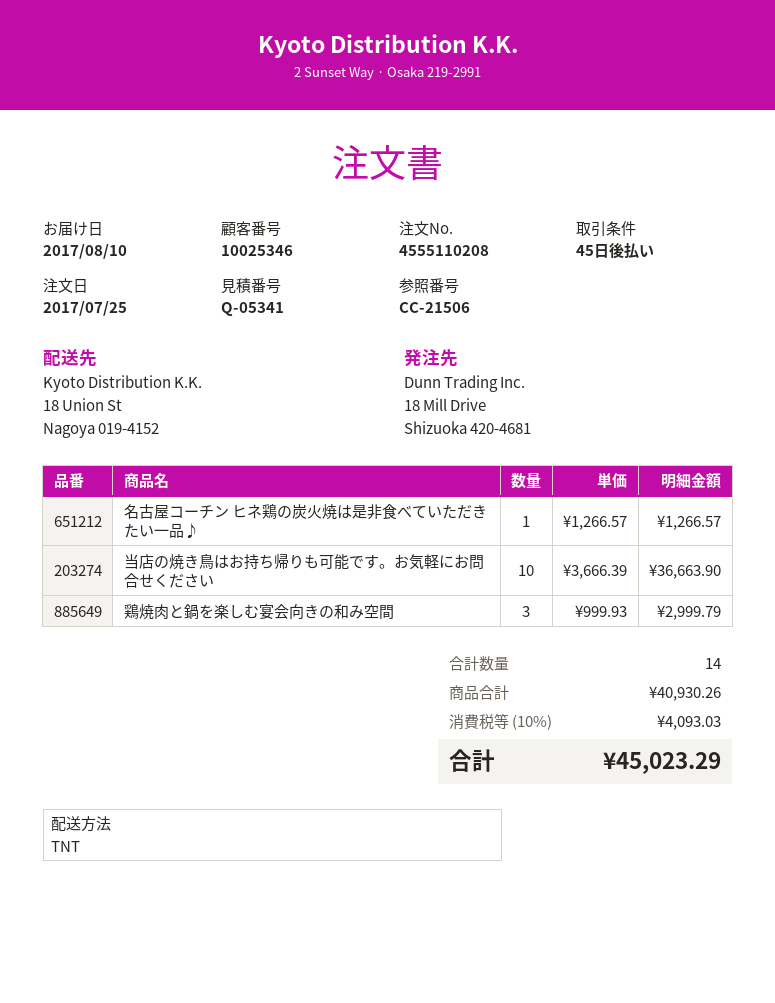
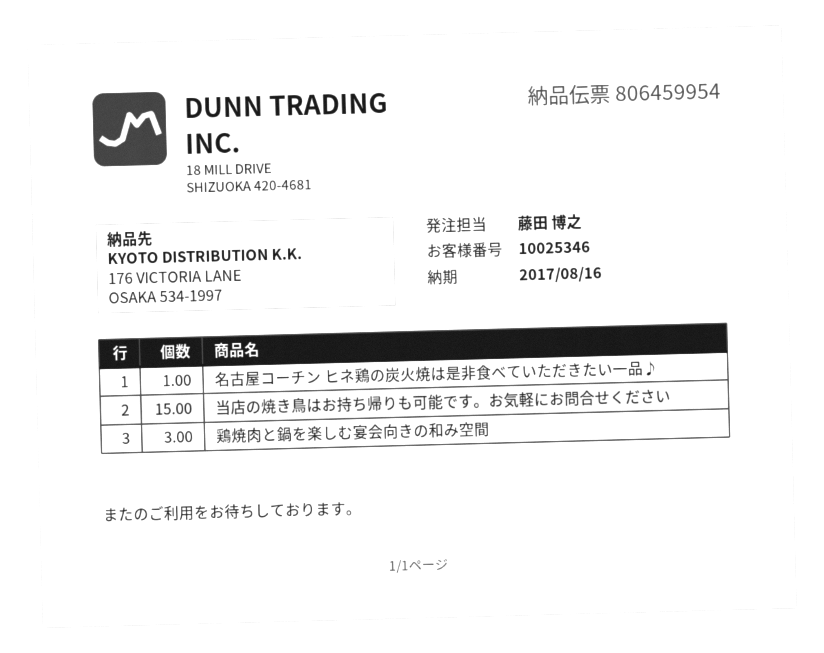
delivery date: 2017-08-10 -> 2017-08-16
ship to: 18 Union St, Nagoya 019-4152 -> 176 VICTORIA LANE, OSAKA 534-1997
当店の焼き鳥はお持ち帰りも可能です。お気軽にお問合せください: 10 -> 15

